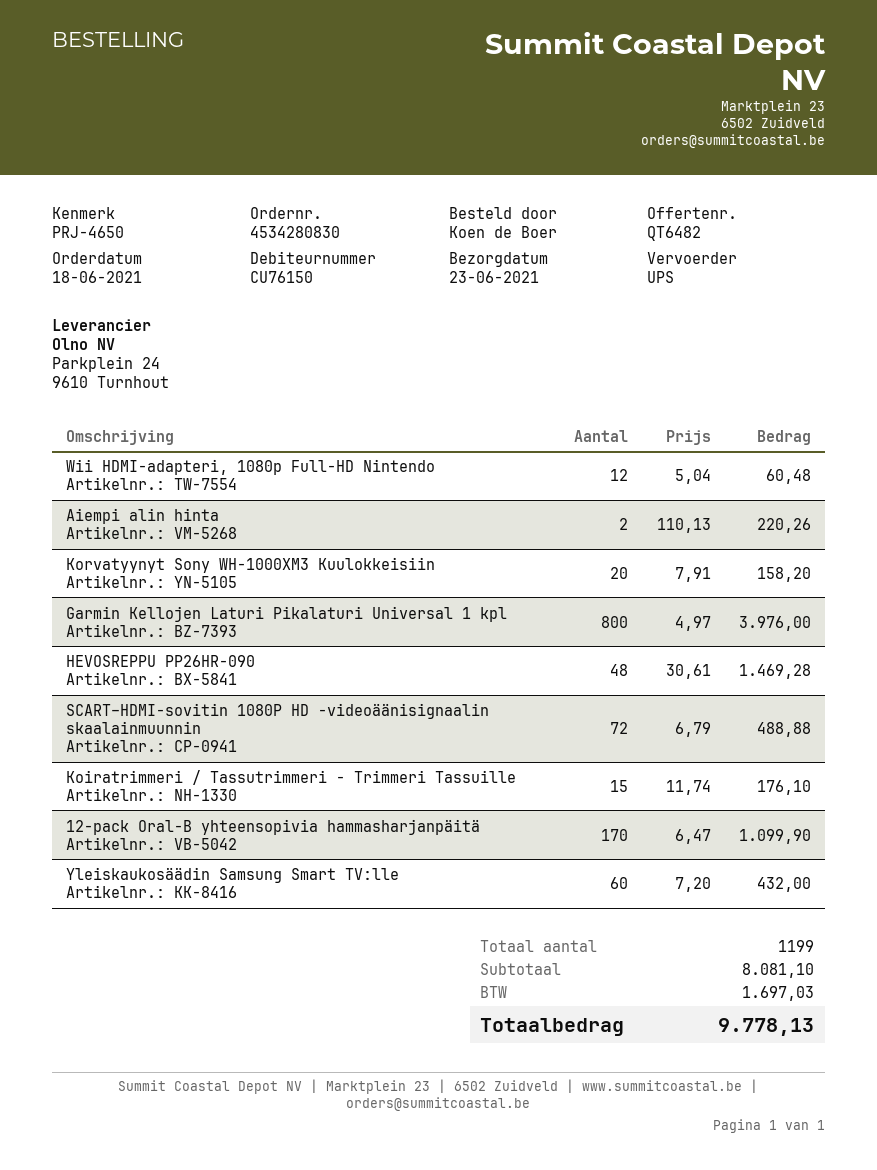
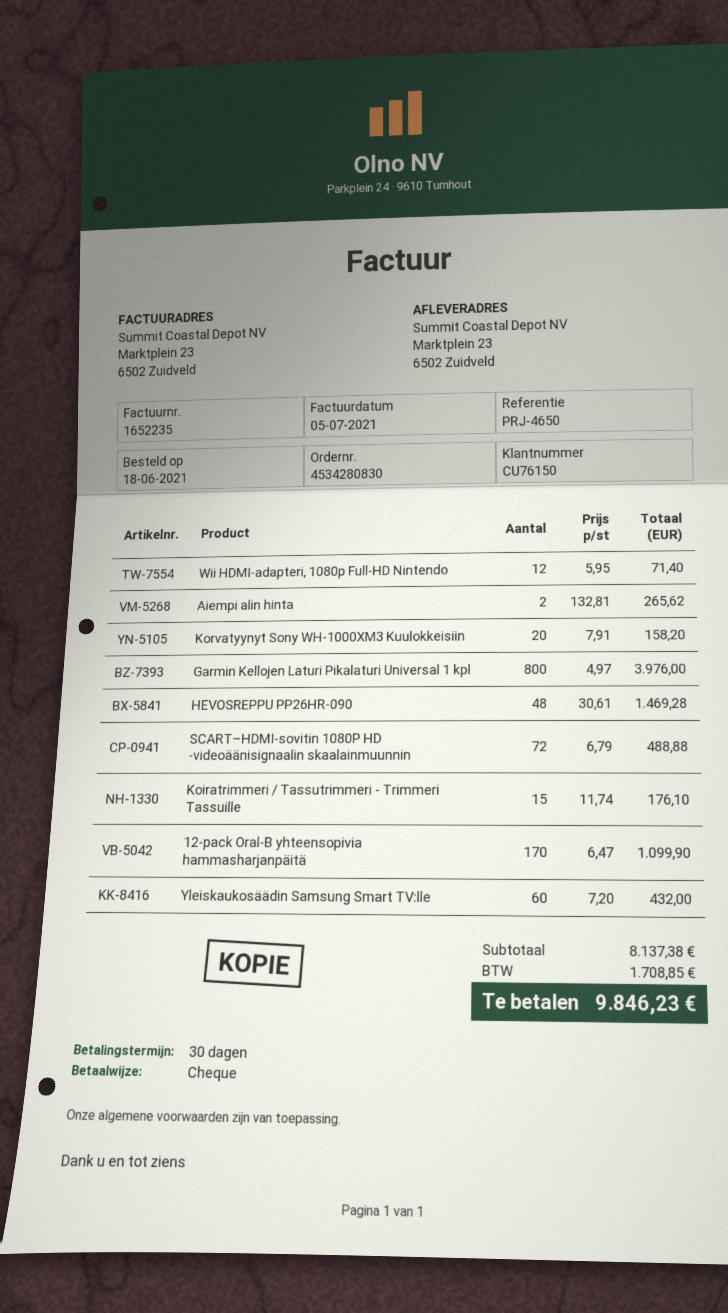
Wii HDMI-adapteri, 1080p Full-HD Nintendo: 12 x 5.04 = 60.48 -> 12 x 5.95 = 71.40
Aiempi alin hinta: 2 x 110.13 = 220.26 -> 2 x 132.81 = 265.62
subtotal: 8081.10 -> 8137.38
tax: 1697.03 -> 1708.85
total: 9778.13 -> 9846.23

